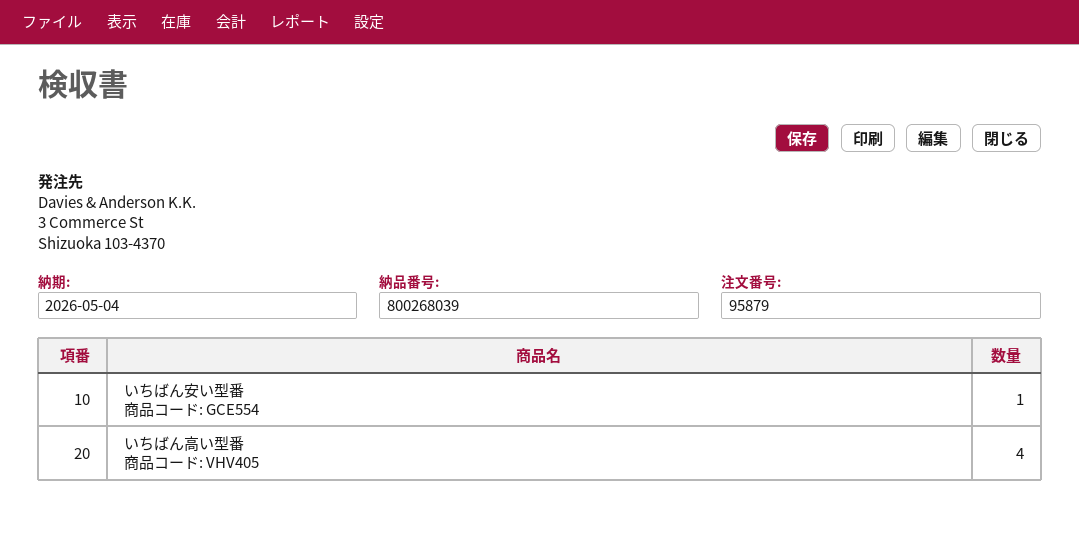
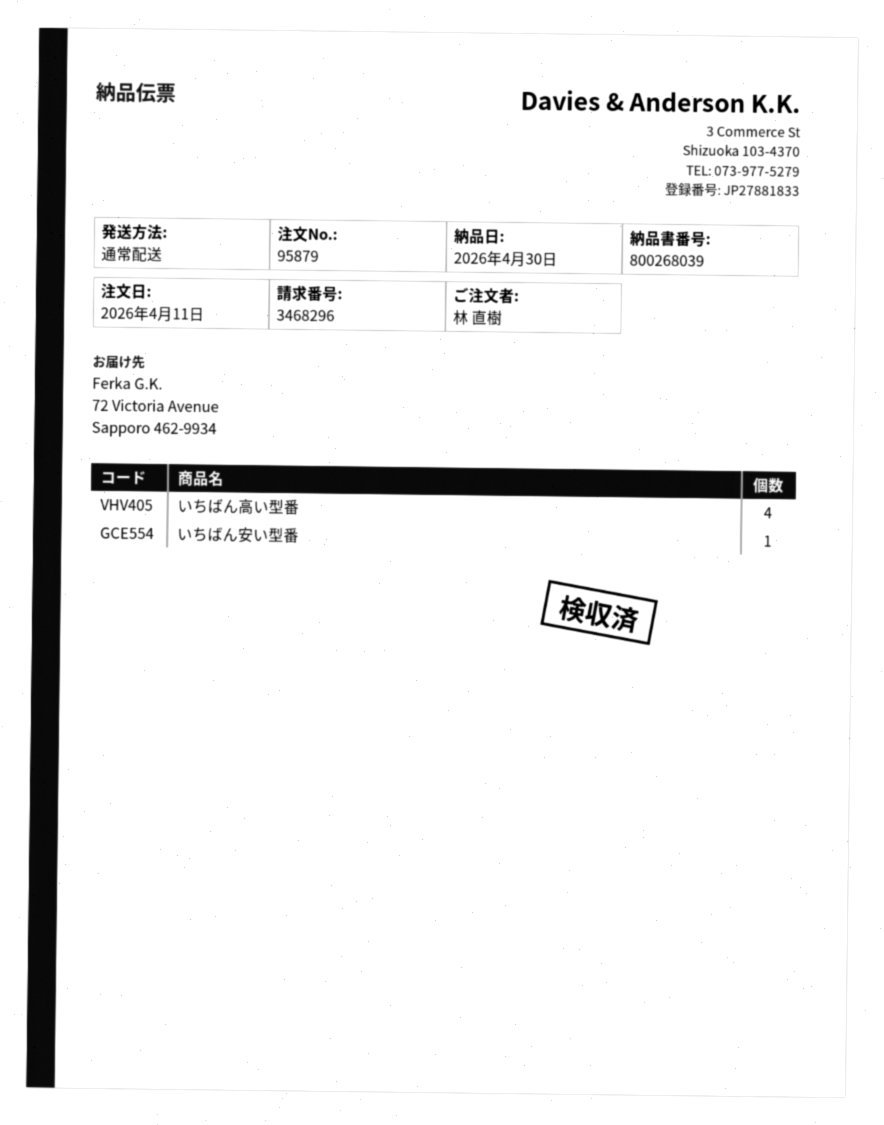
delivery date: 2026-05-04 -> 2026-04-30

